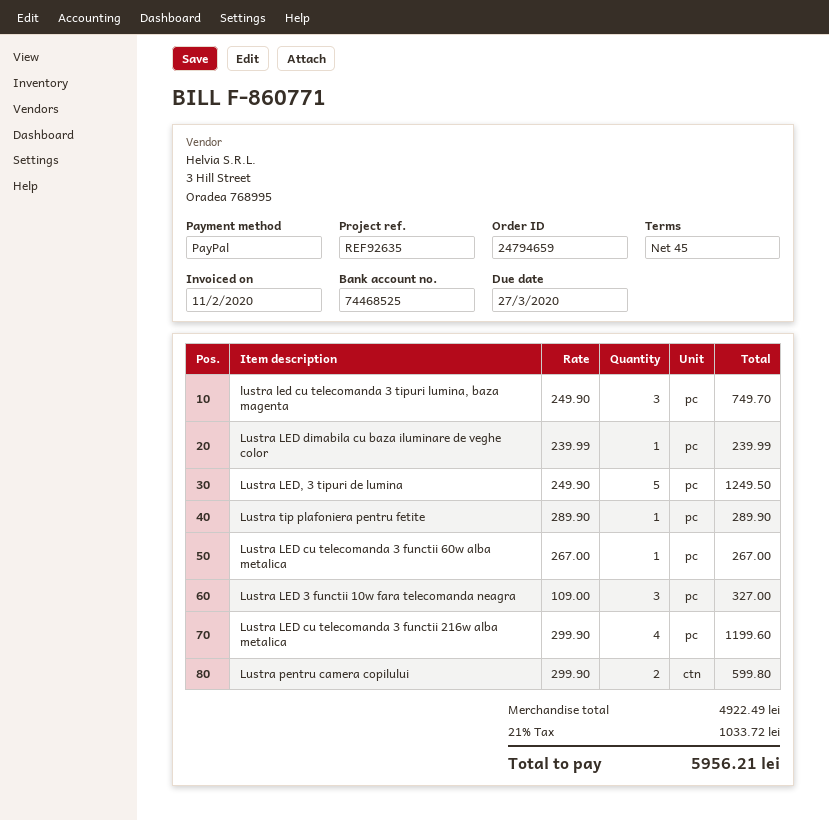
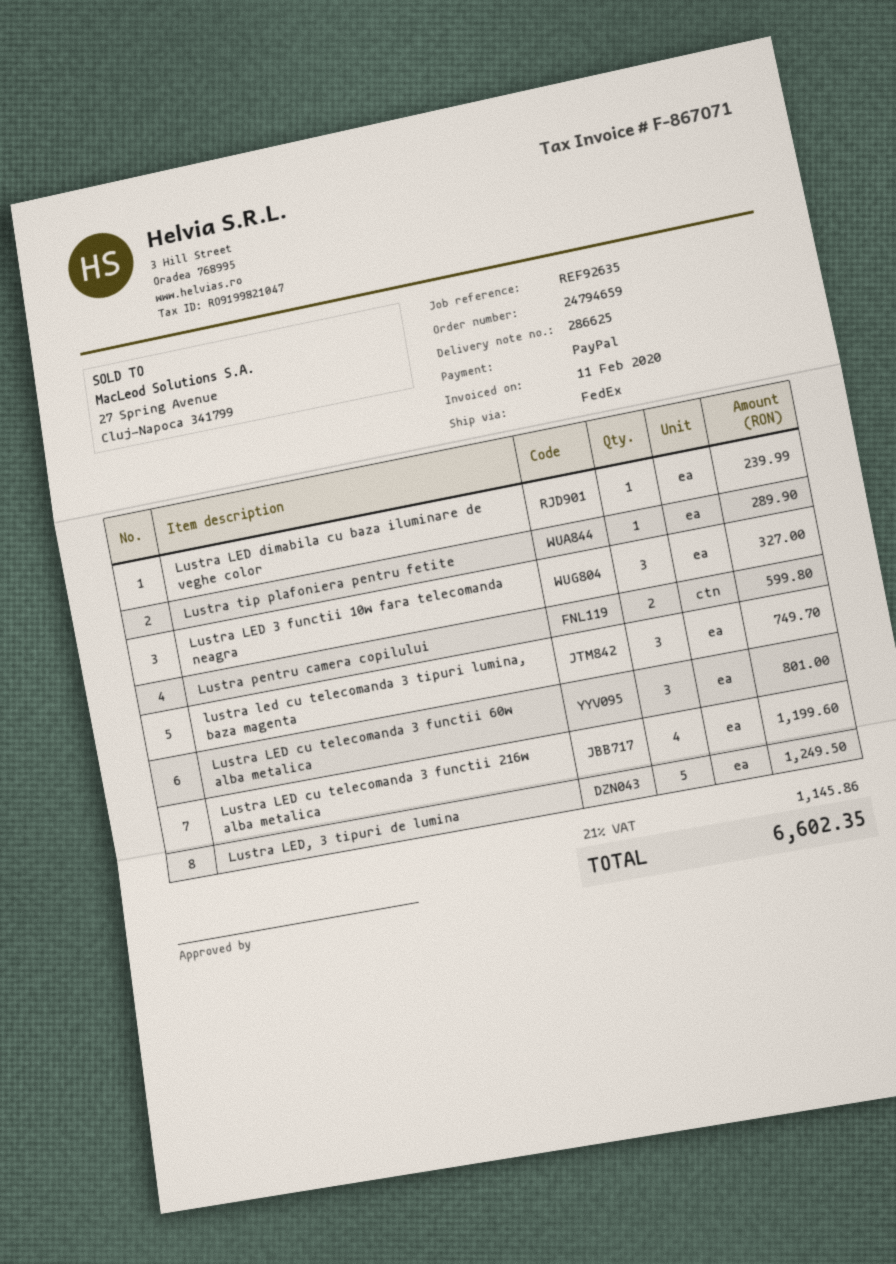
invoice number: F-860771 -> F-867071
Lustra LED cu telecomanda 3 functii 60w alba metalica: 1 for 267.00 -> 3 for 801.00
tax: 21% = 1033.72 -> 21% = 1145.86
total: 5956.21 -> 6602.35

